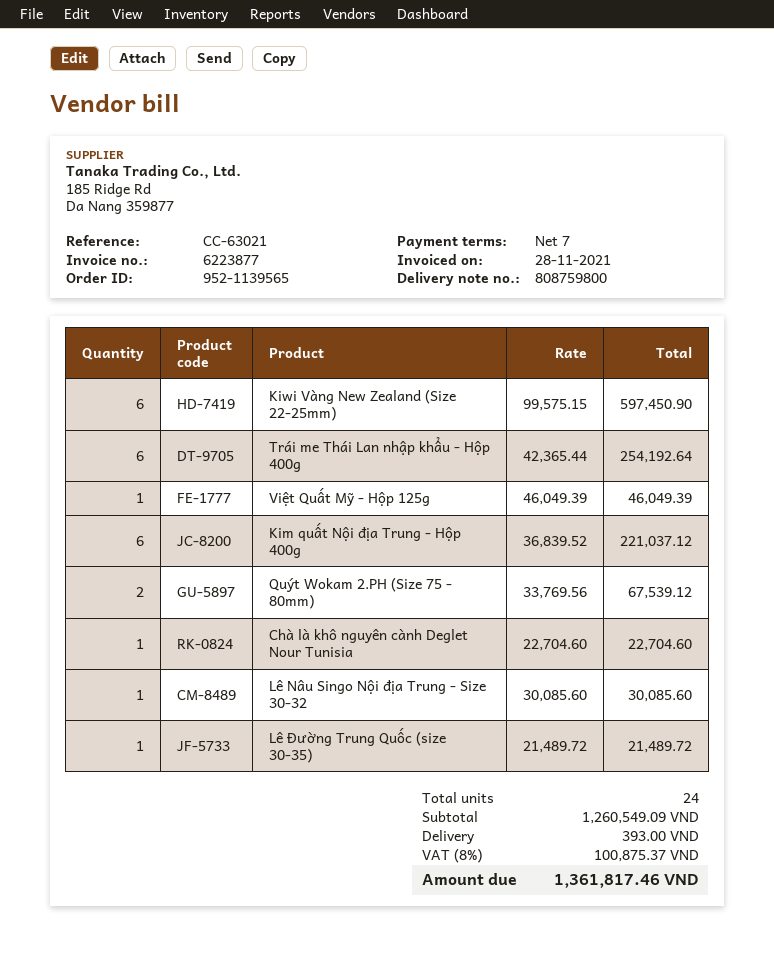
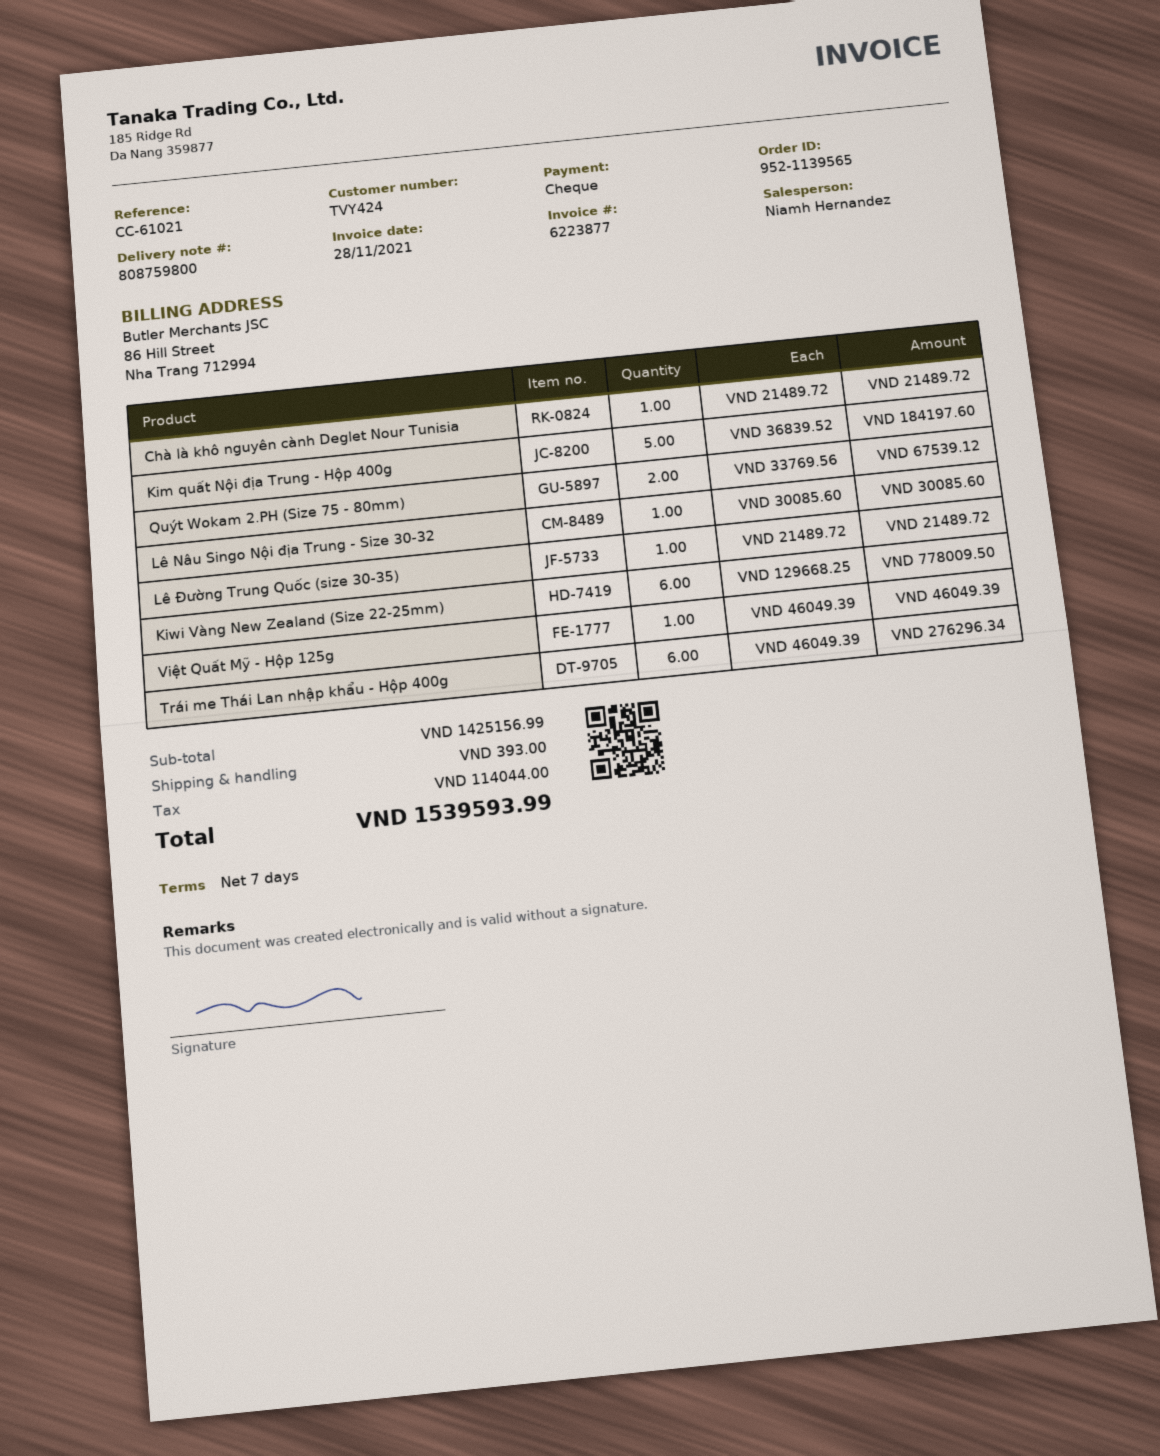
reference: CC-63021 -> CC-61021
Kiwi Vàng New Zealand (Size 22-25mm): 6 x 99575.15 = 597450.90 -> 6 x 129668.25 = 778009.50
Trái me Thái Lan nhập khẩu - Hộp 400g: 6 x 42365.44 = 254192.64 -> 6 x 46049.39 = 276296.34
Kim quất Nội địa Trung - Hộp 400g: 6 x 36839.52 = 221037.12 -> 5 x 36839.52 = 184197.60
Chà là khô nguyên cành Deglet Nour Tunisia: 1 x 22704.60 = 22704.60 -> 1 x 21489.72 = 21489.72
subtotal: 1260549.09 -> 1425156.99
tax: 100875.37 -> 114044.00
total: 1361817.46 -> 1539593.99

